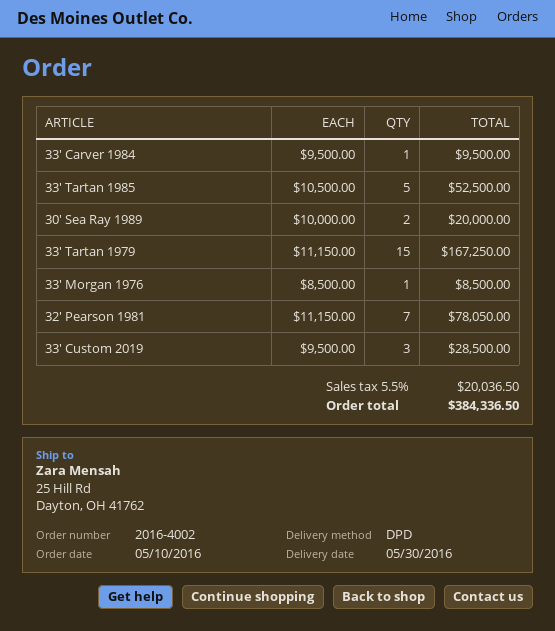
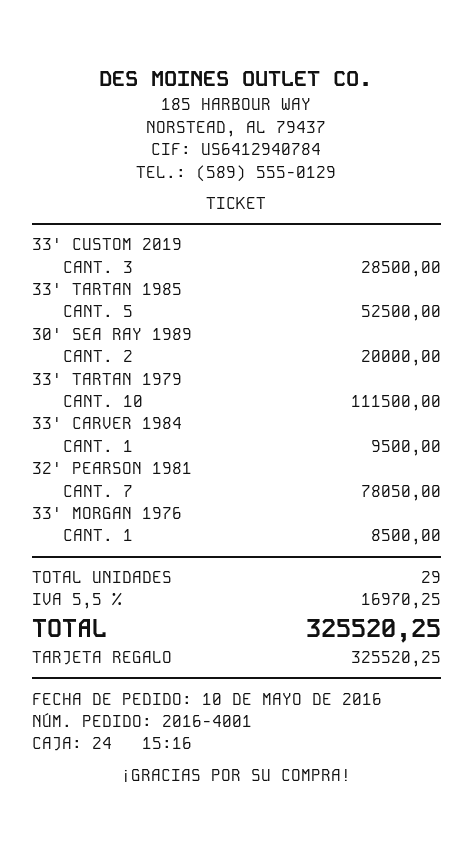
order number: 2016-4002 -> 2016-4001
33' Tartan 1979: 15 for 167250.00 -> 10 for 111500.00
tax: 5.5% = 20036.50 -> 5.5% = 16970.25
total: 384336.50 -> 325520.25

